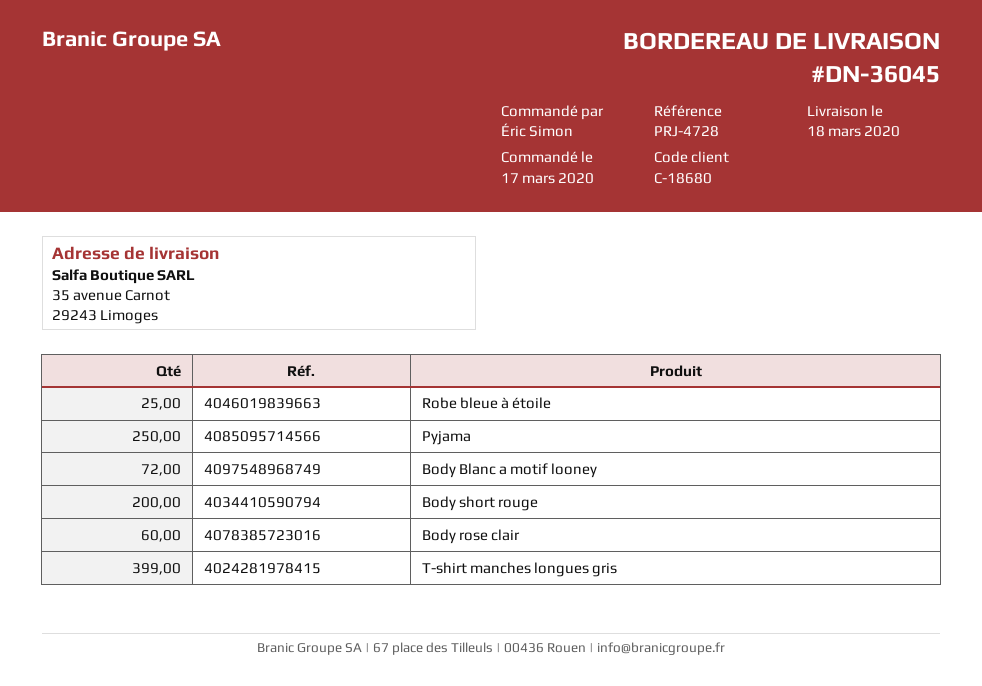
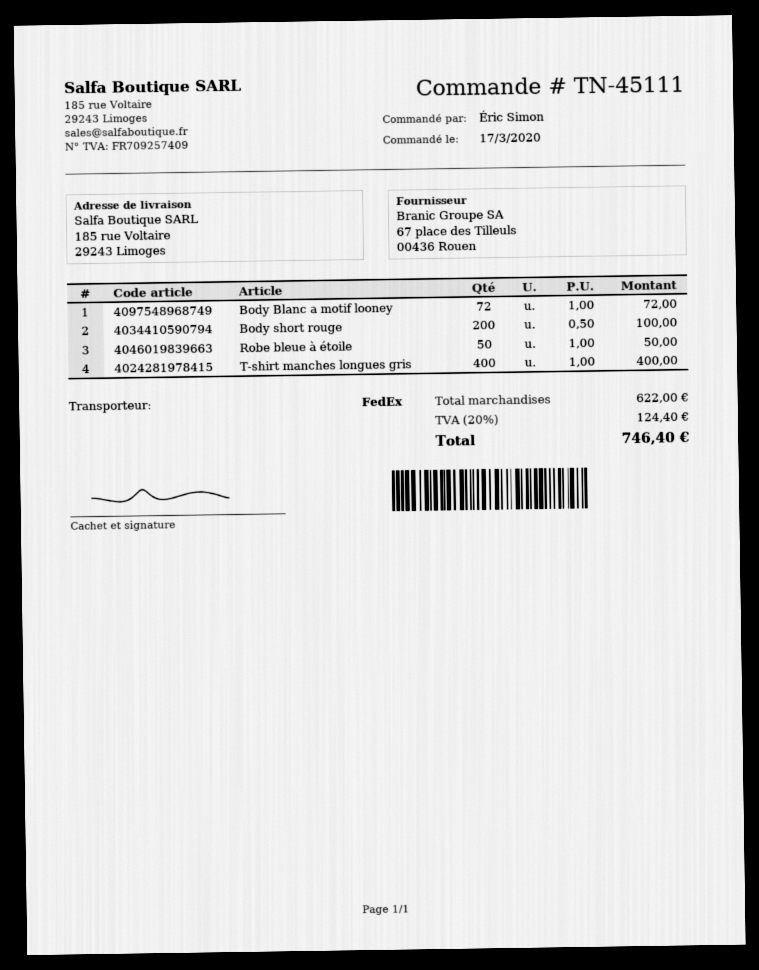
ship to: 35 avenue Carnot, 29243 Limoges -> 185 rue Voltaire, 29243 Limoges
Robe bleue à étoile: 25 -> 50
Pyjama: 250 -> none
Body rose clair: 60 -> none
T-shirt manches longues gris: 399 -> 400

